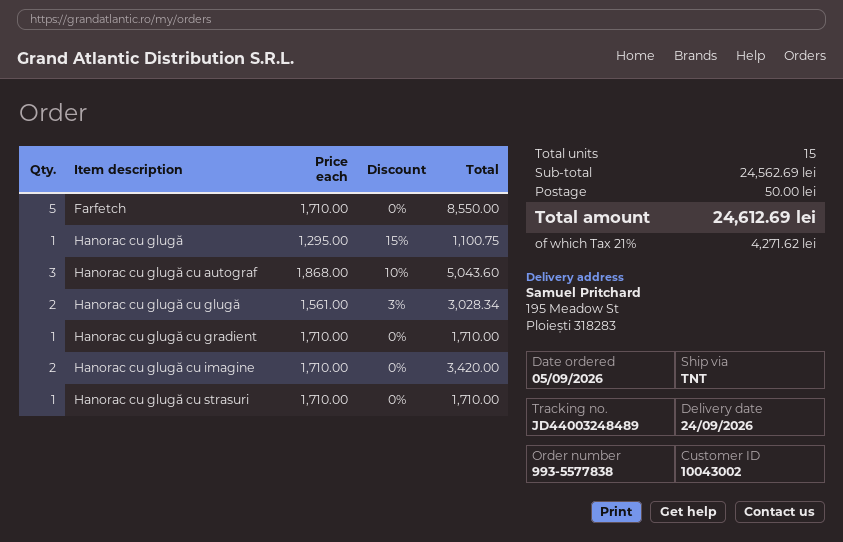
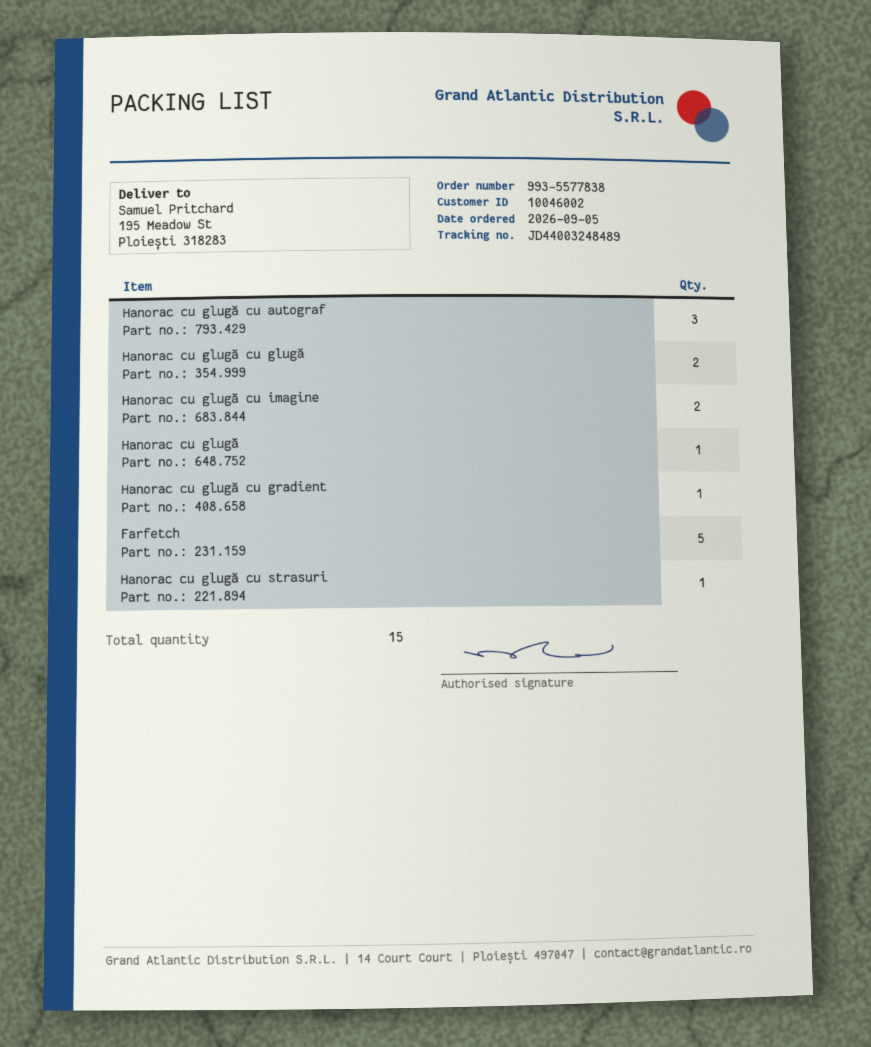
customer number: 10043002 -> 10046002

